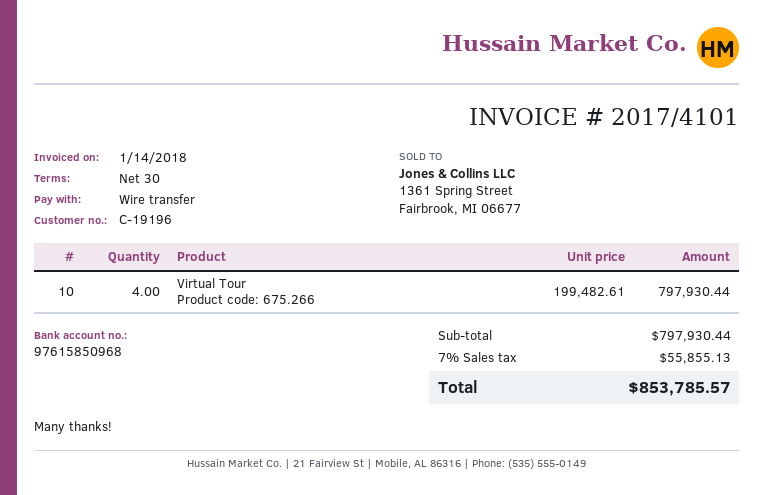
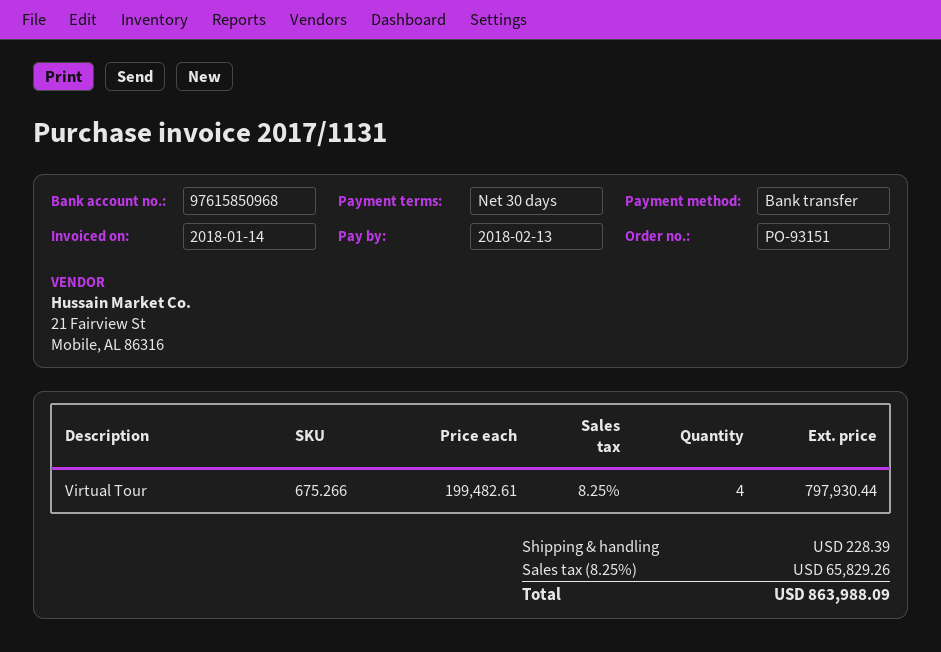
invoice number: 2017/4101 -> 2017/1131
shipping: none -> 228.39
tax: 7% = 55855.13 -> 8.25% = 65829.26
total: 853785.57 -> 863988.09

